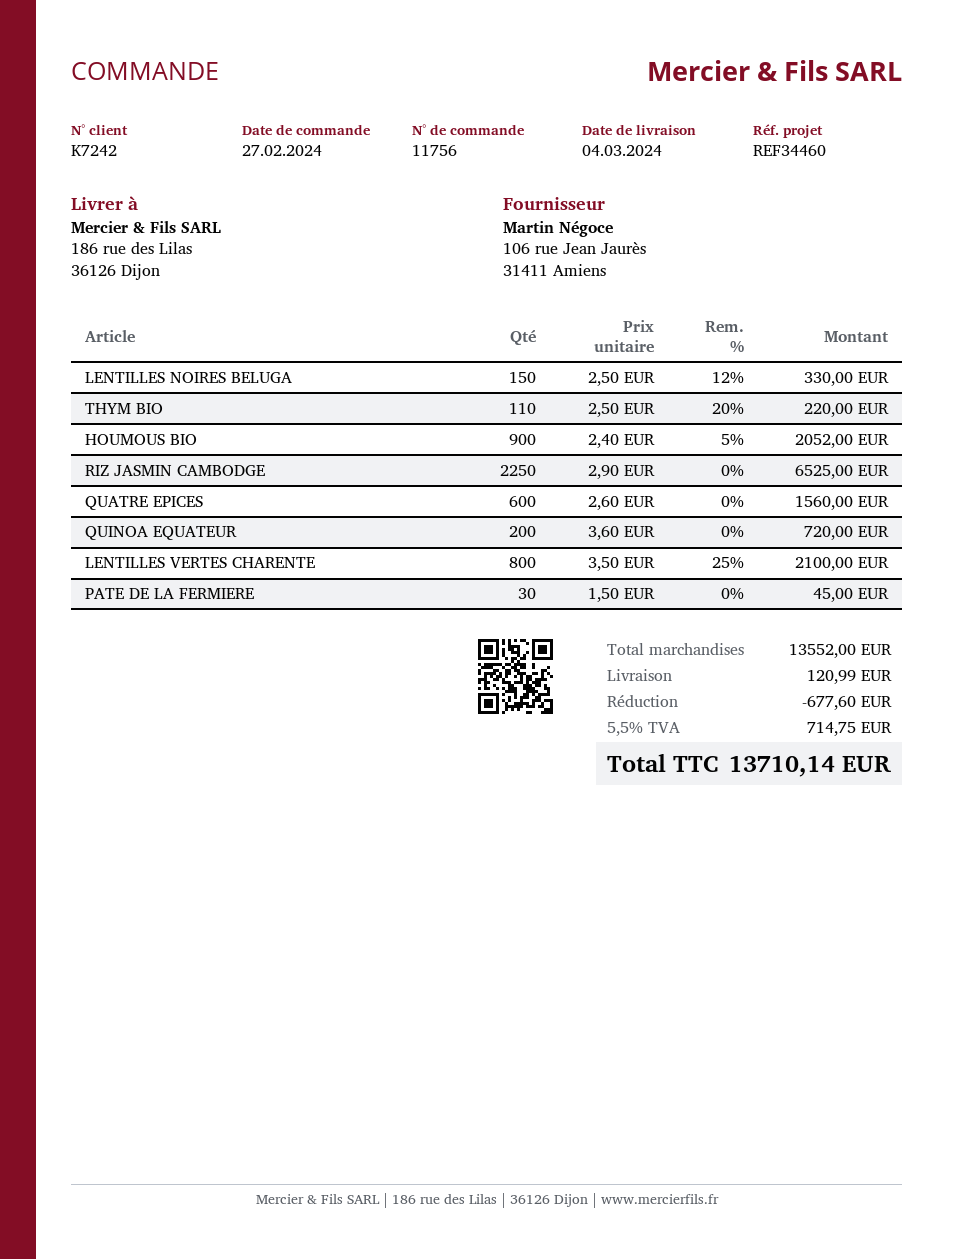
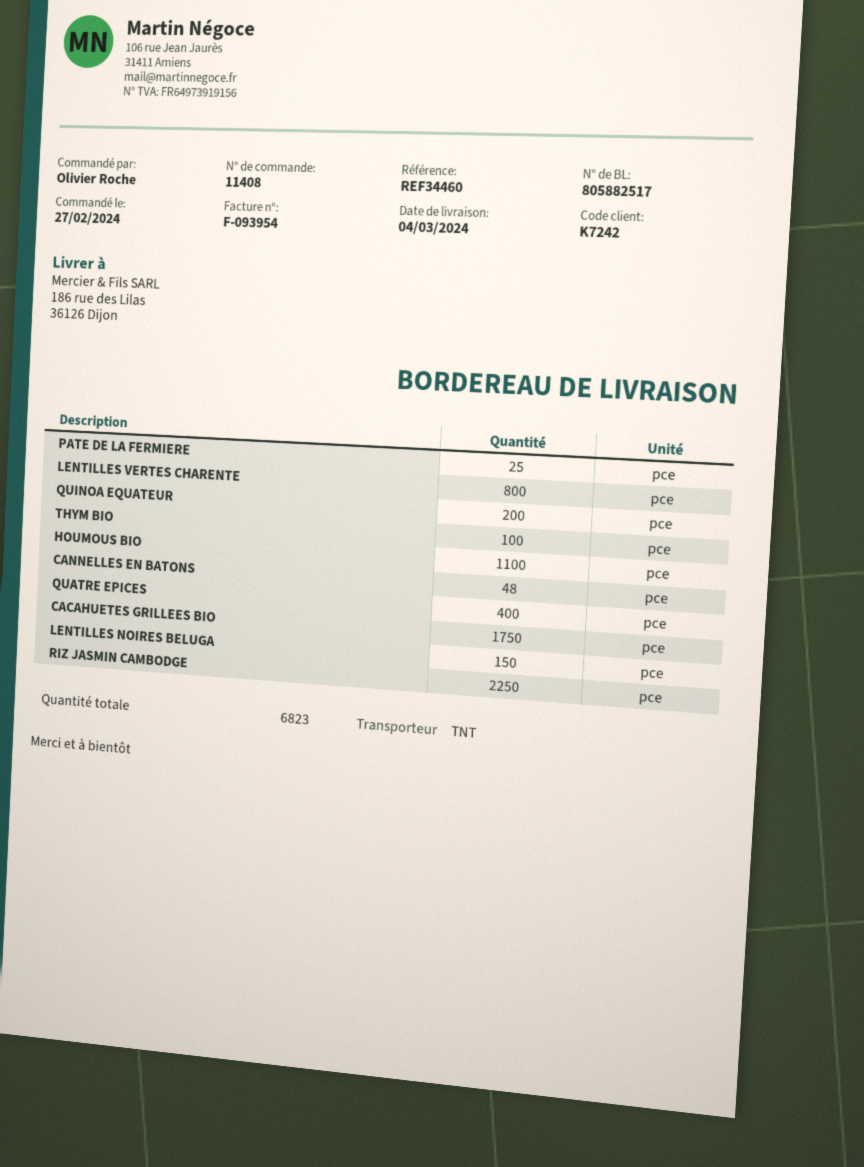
order number: 11756 -> 11408
THYM BIO: 110 -> 100
HOUMOUS BIO: 900 -> 1100
QUATRE EPICES: 600 -> 400
PATE DE LA FERMIERE: 30 -> 25
CANNELLES EN BATONS: none -> 48
CACAHUETES GRILLEES BIO: none -> 1750

